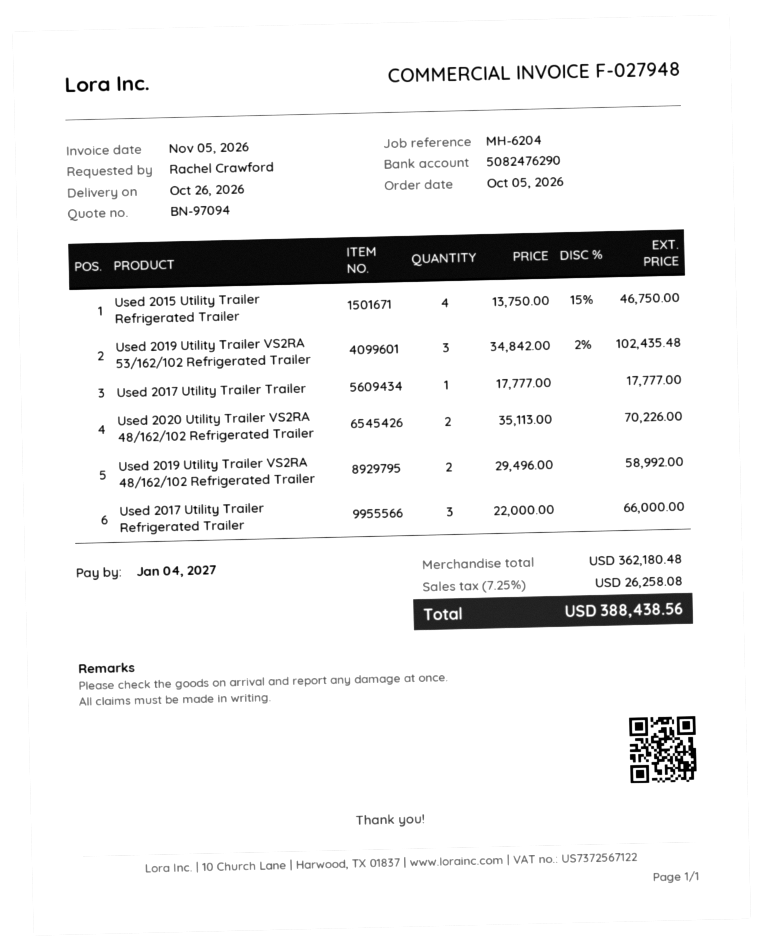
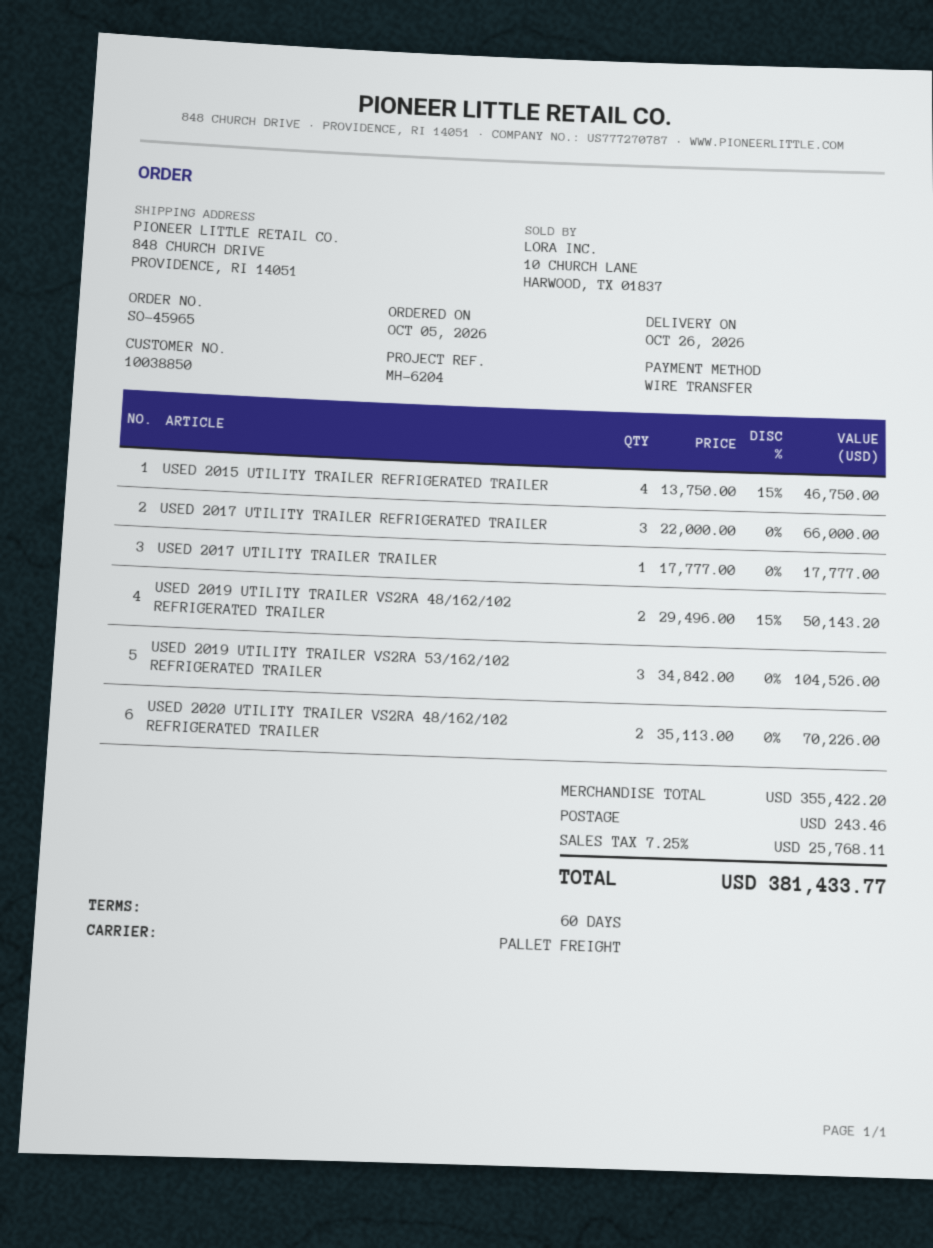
Used 2019 Utility Trailer VS2RA 53/162/102 Refrigerated Trailer: 3 x 34842.00 - 2% = 102435.48 -> 3 x 34842.00 = 104526.00
Used 2019 Utility Trailer VS2RA 48/162/102 Refrigerated Trailer: 2 x 29496.00 = 58992.00 -> 2 x 29496.00 - 15% = 50143.20
subtotal: 362180.48 -> 355422.20
shipping: none -> 243.46
tax: 7.25% = 26258.08 -> 7.25% = 25768.11
total: 388438.56 -> 381433.77

